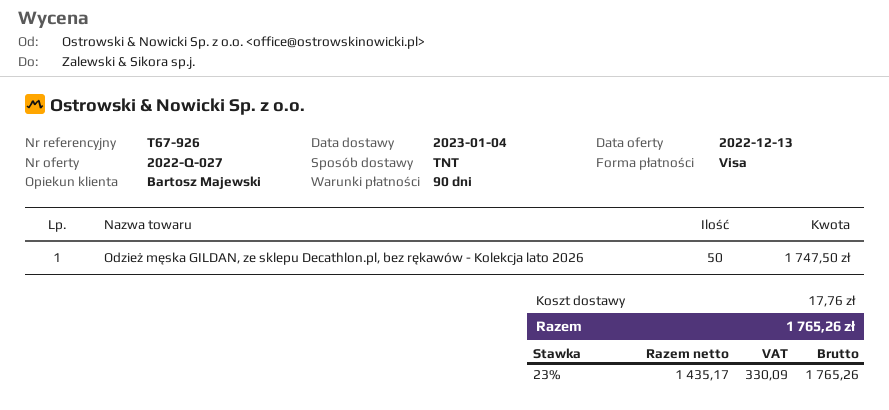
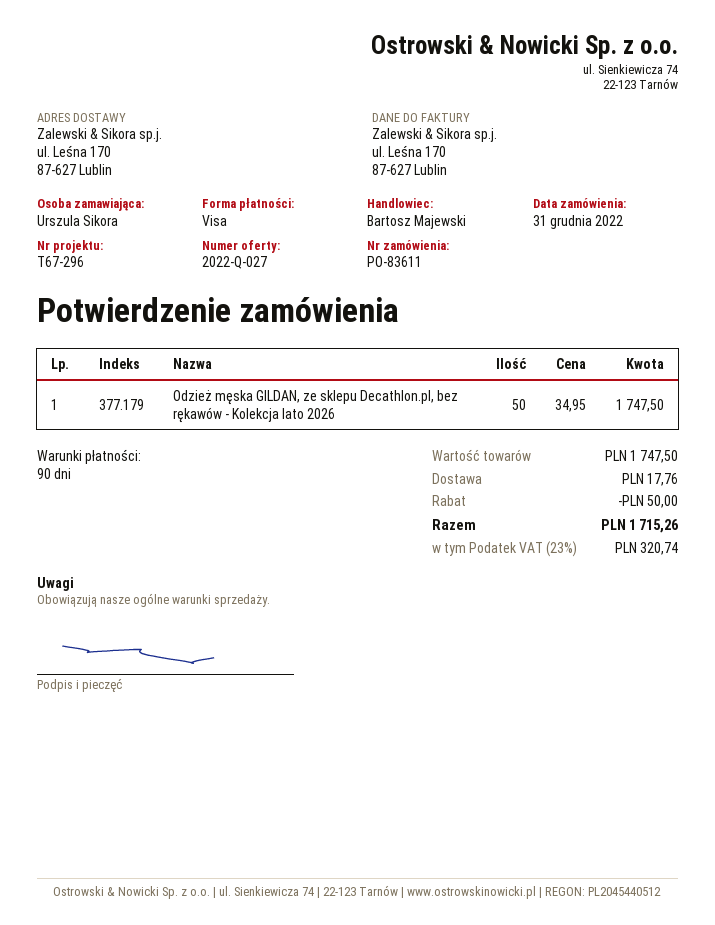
reference: T67-926 -> T67-296
discount: none -> 50.00
tax: 23% = 330.09 -> 23% = 320.74
total: 1765.26 -> 1715.26

